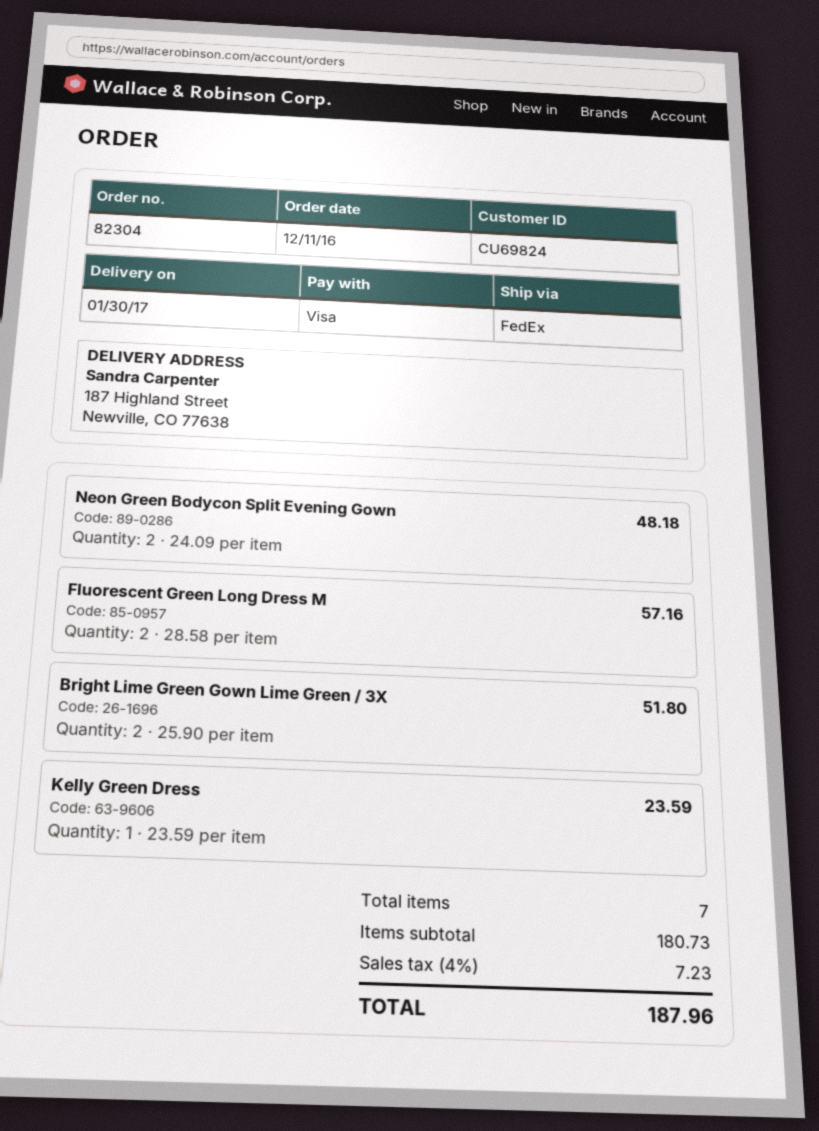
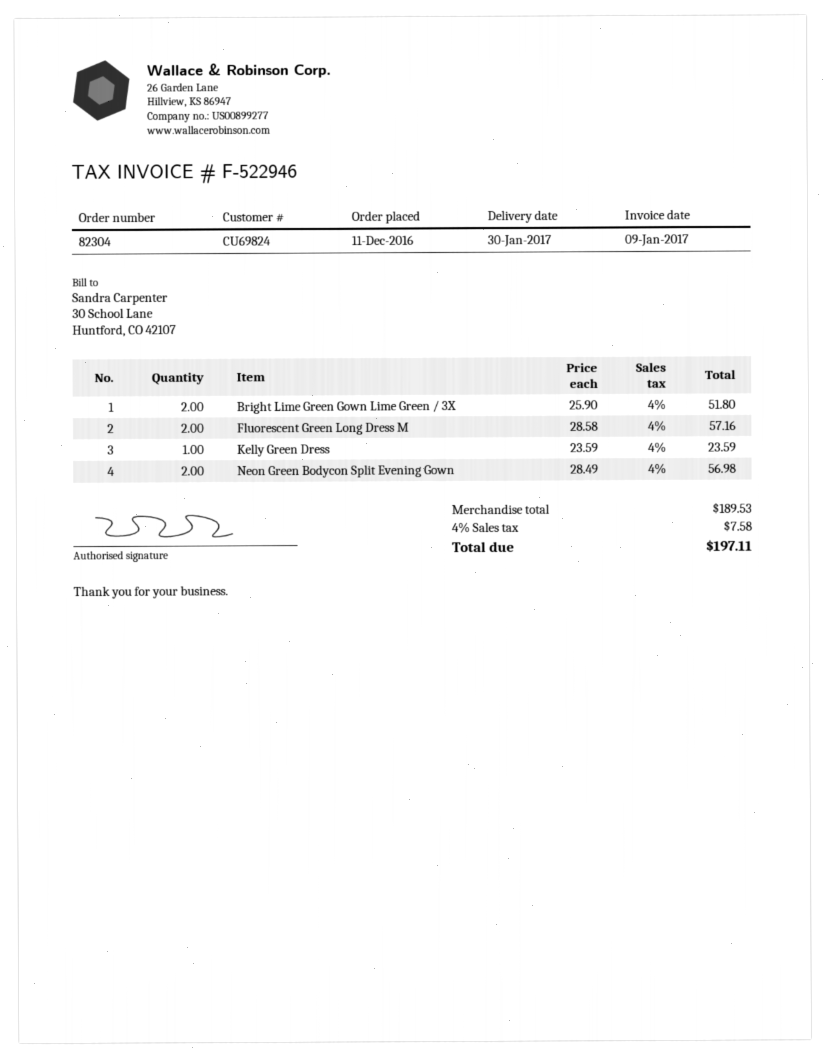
Neon Green Bodycon Split Evening Gown: 2 x 24.09 = 48.18 -> 2 x 28.49 = 56.98
subtotal: 180.73 -> 189.53
tax: 4% = 7.23 -> 4% = 7.58
total: 187.96 -> 197.11

